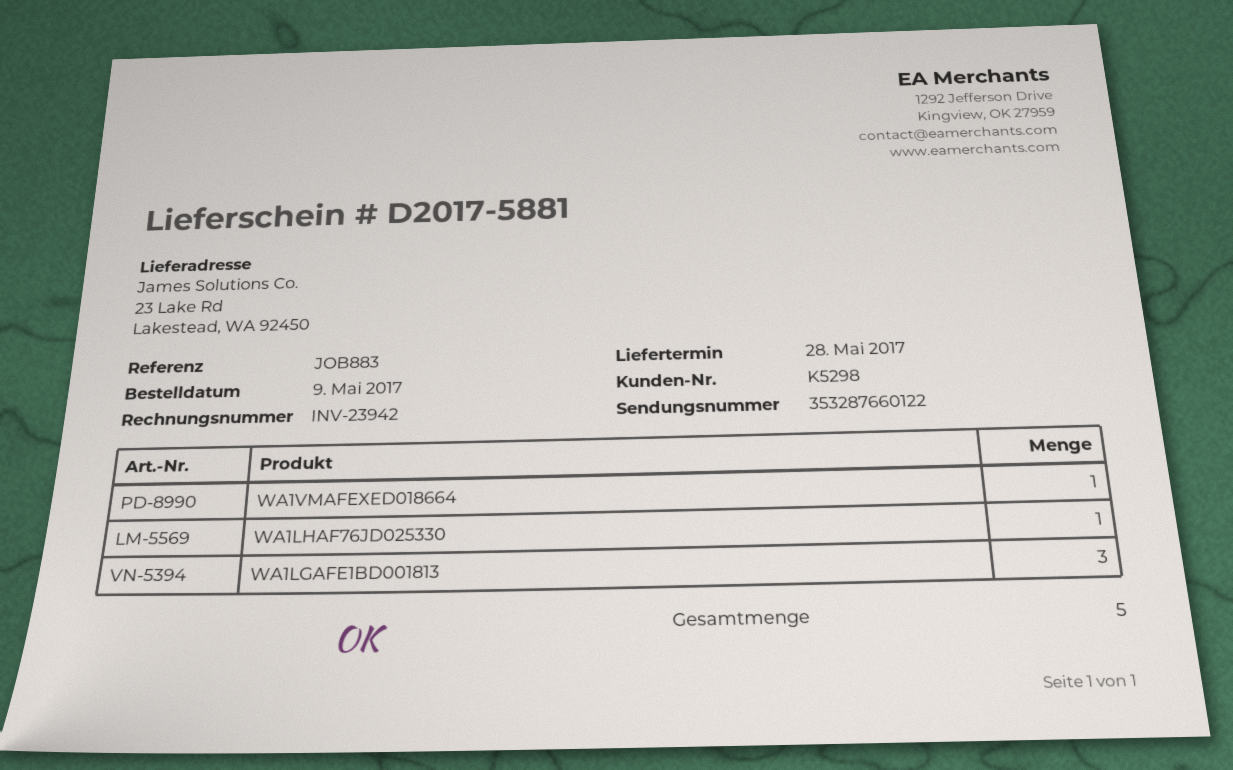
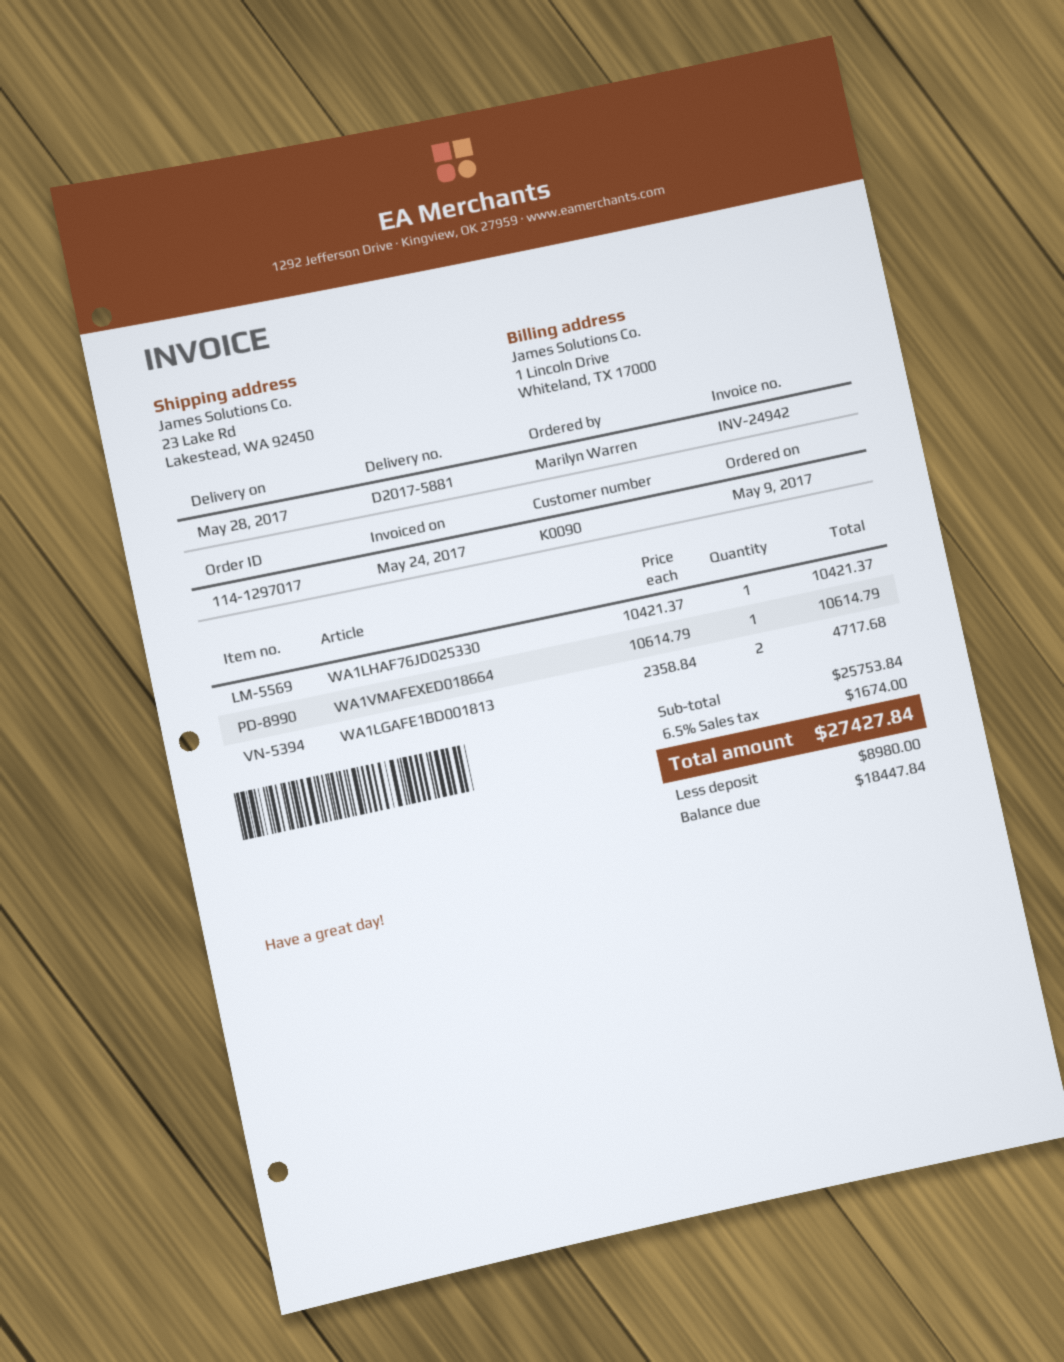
invoice number: INV-23942 -> INV-24942
customer number: K5298 -> K0090
WA1LGAFE1BD001813: 3 -> 2

